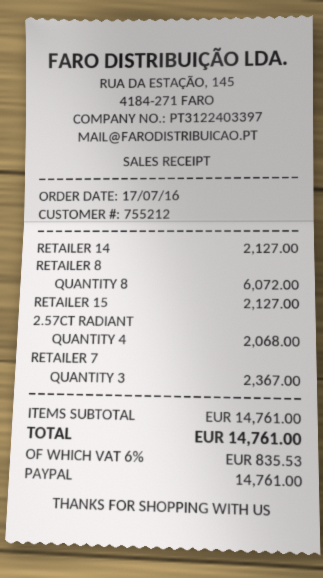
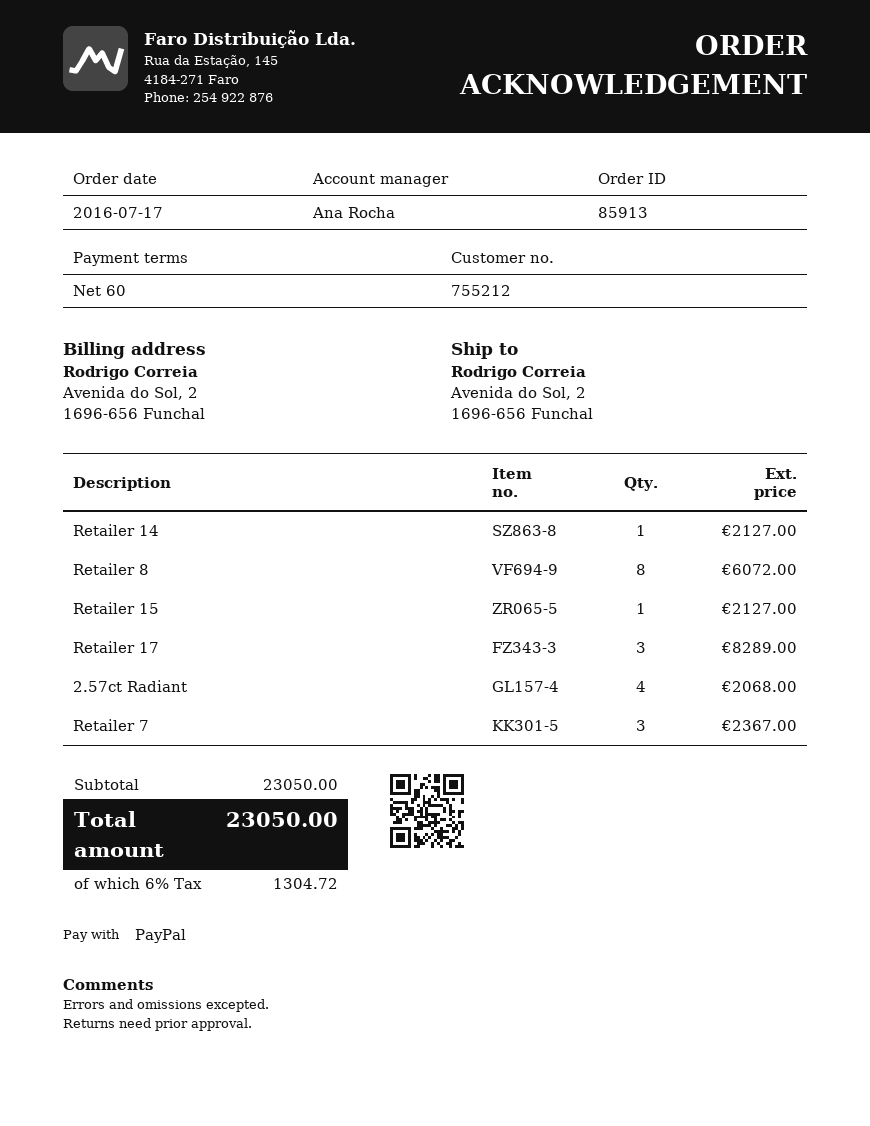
Retailer 17: none -> 3 for 8289.00
subtotal: 14761.00 -> 23050.00
tax: 6% = 835.53 -> 6% = 1304.72
total: 14761.00 -> 23050.00

